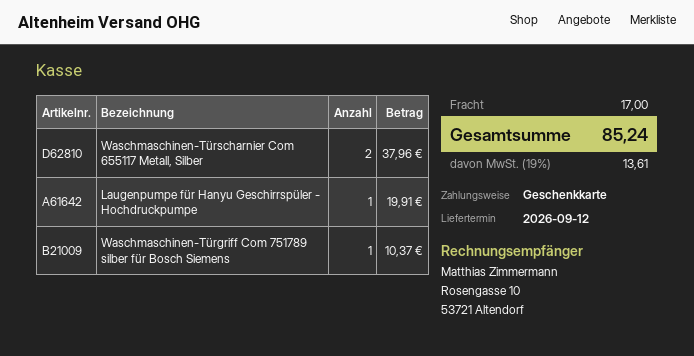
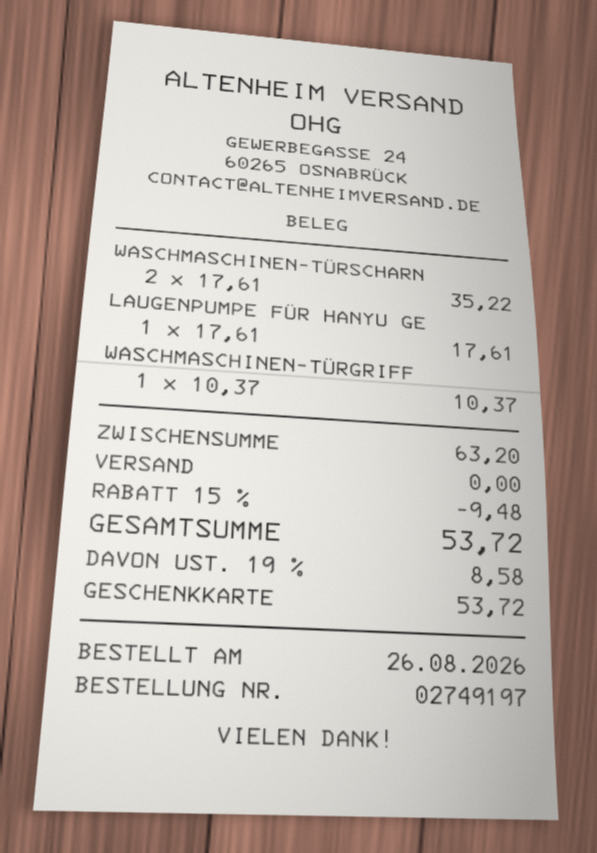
Waschmaschinen-Türscharnier Com 655117 Metall, Silber: 2 for 37.96 -> 2 for 35.22
Laugenpumpe für Hanyu Geschirrspüler - Hochdruckpumpe: 1 for 19.91 -> 1 for 17.61
discount: none -> 15% = 9.48
shipping: 17.00 -> 0.00
tax: 19% = 13.61 -> 19% = 8.58
total: 85.24 -> 53.72

